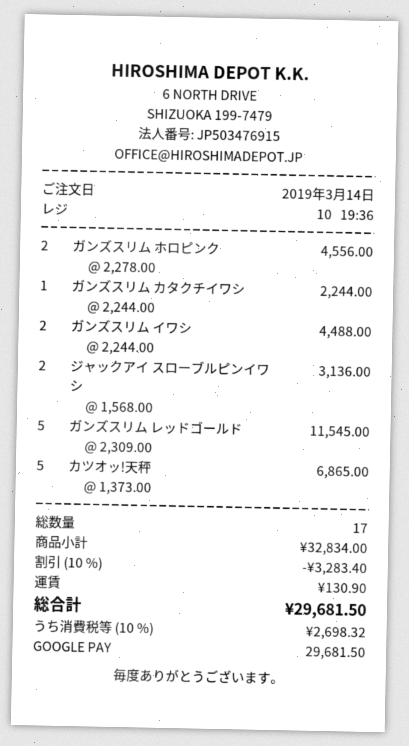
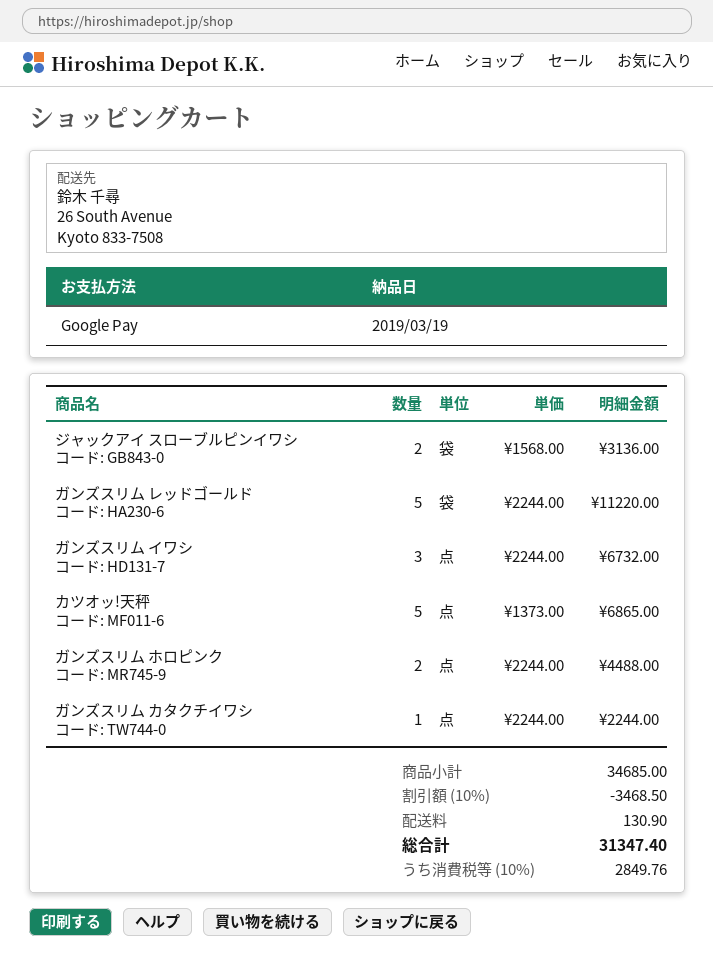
ガンズスリム ホロピンク: 2 x 2278.00 = 4556.00 -> 2 x 2244.00 = 4488.00
ガンズスリム イワシ: 2 x 2244.00 = 4488.00 -> 3 x 2244.00 = 6732.00
ガンズスリム レッドゴールド: 5 x 2309.00 = 11545.00 -> 5 x 2244.00 = 11220.00
subtotal: 32834.00 -> 34685.00
discount: 10% = 3283.40 -> 10% = 3468.50
tax: 10% = 2698.32 -> 10% = 2849.76
total: 29681.50 -> 31347.40

